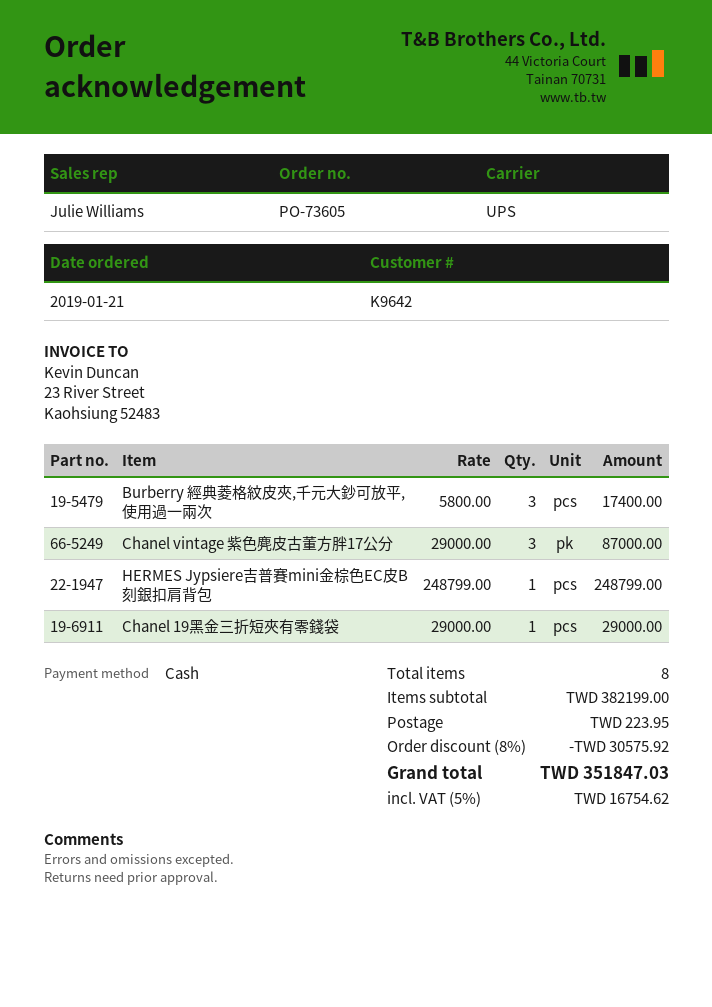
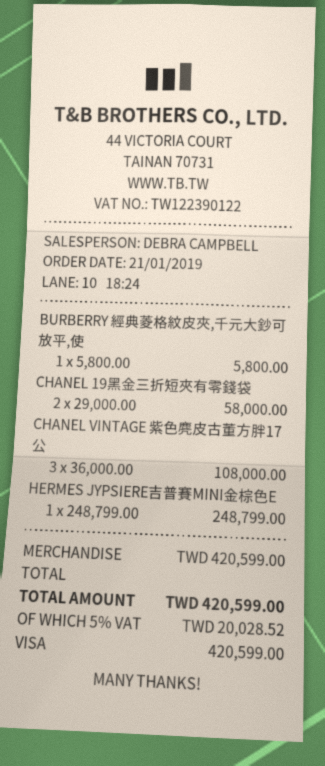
sales rep: Julie Williams -> DEBRA CAMPBELL
payment method: cash -> Visa
Burberry 經典菱格紋皮夾,千元大鈔可放平,使用過一兩次: 3 x 5800.00 = 17400.00 -> 1 x 5800.00 = 5800.00
Chanel vintage 紫色麂皮古董方胖17公分: 3 x 29000.00 = 87000.00 -> 3 x 36000.00 = 108000.00
Chanel 19黑金三折短夾有零錢袋: 1 x 29000.00 = 29000.00 -> 2 x 29000.00 = 58000.00
subtotal: 382199.00 -> 420599.00
discount: 8% = 30575.92 -> none
shipping: 223.95 -> none
tax: 5% = 16754.62 -> 5% = 20028.52
total: 351847.03 -> 420599.00

